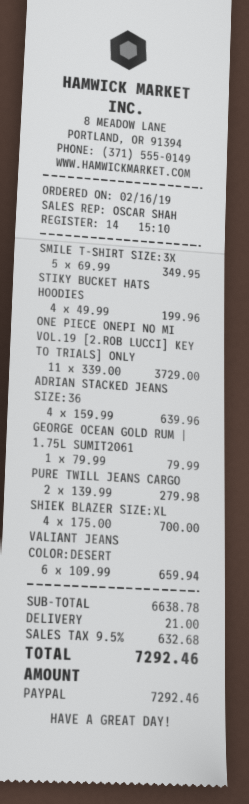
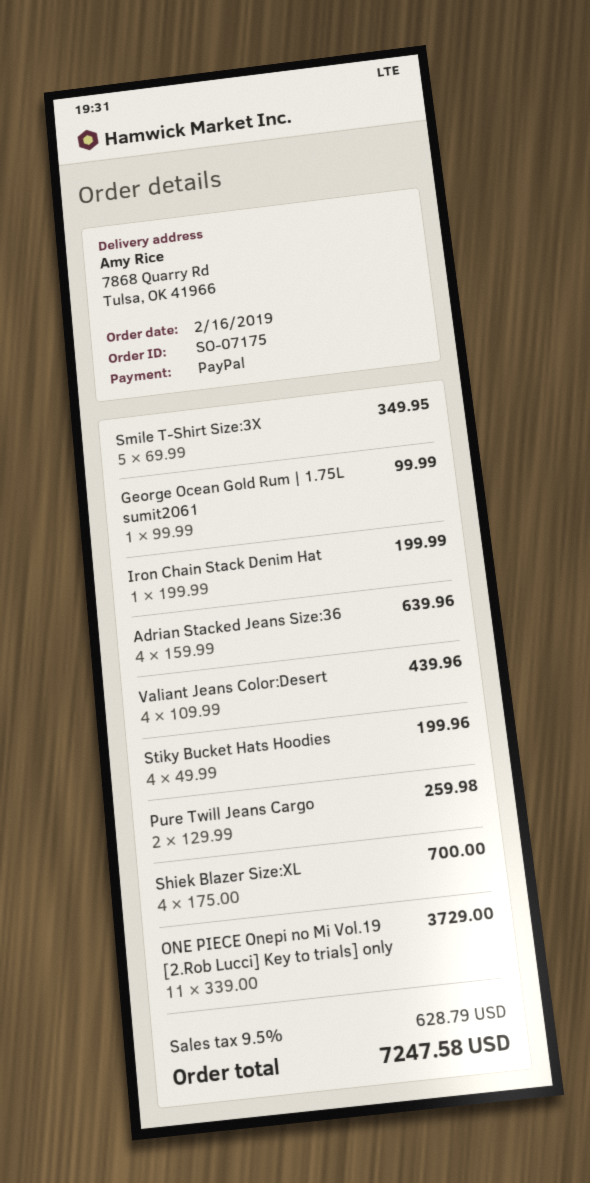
GEORGE OCEAN GOLD RUM | 1.75L SUMIT2061: 1 x 79.99 = 79.99 -> 1 x 99.99 = 99.99
PURE TWILL JEANS CARGO: 2 x 139.99 = 279.98 -> 2 x 129.99 = 259.98
VALIANT JEANS COLOR:DESERT: 6 x 109.99 = 659.94 -> 4 x 109.99 = 439.96
Iron Chain Stack Denim Hat: none -> 1 x 199.99 = 199.99
shipping: 21.00 -> none
tax: 9.5% = 632.68 -> 9.5% = 628.79
total: 7292.46 -> 7247.58

